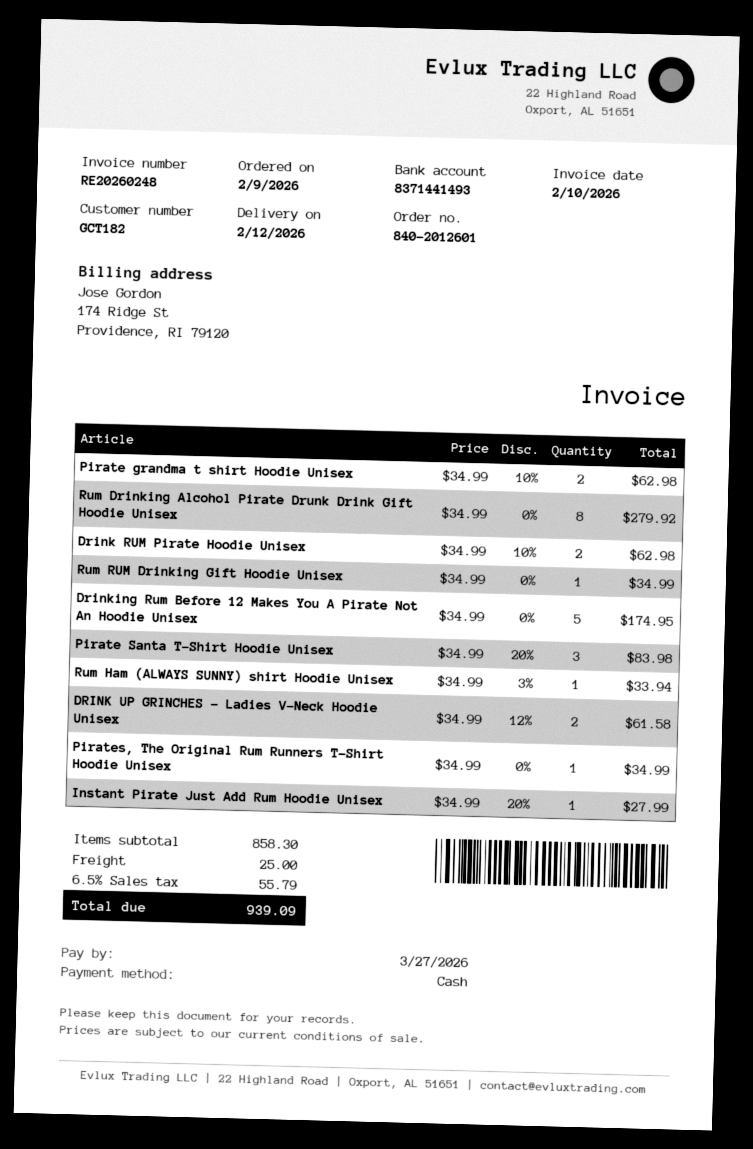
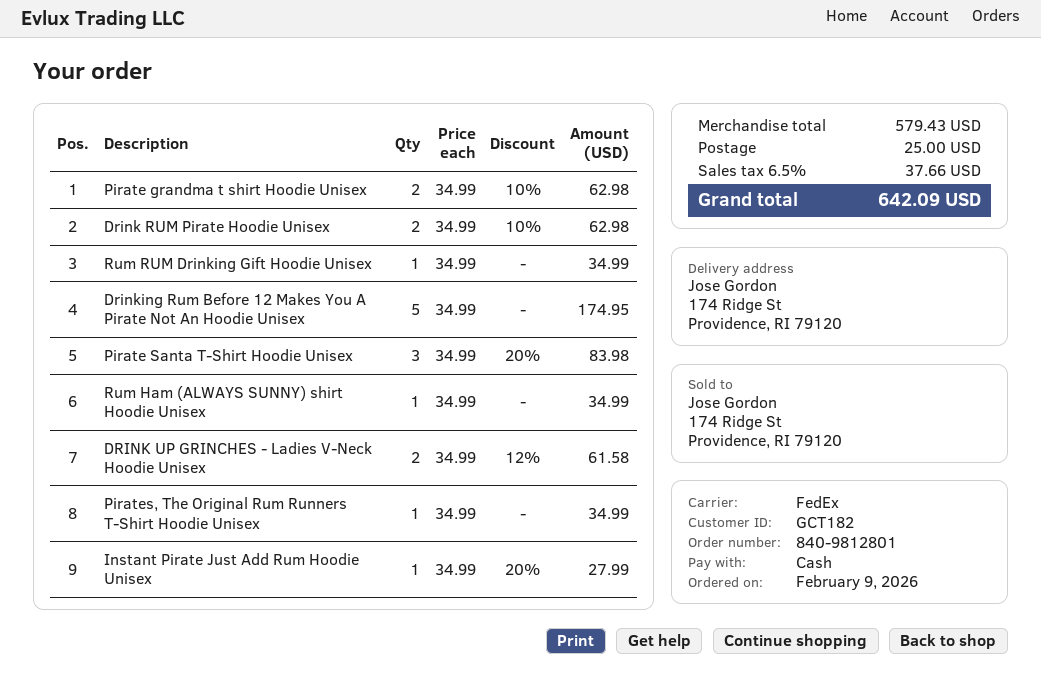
order number: 840-2012601 -> 840-9812801
Rum Drinking Alcohol Pirate Drunk Drink Gift Hoodie Unisex: 8 x 34.99 = 279.92 -> none
Rum Ham (ALWAYS SUNNY) shirt Hoodie Unisex: 1 x 34.99 - 3% = 33.94 -> 1 x 34.99 = 34.99
subtotal: 858.30 -> 579.43
tax: 6.5% = 55.79 -> 6.5% = 37.66
total: 939.09 -> 642.09

